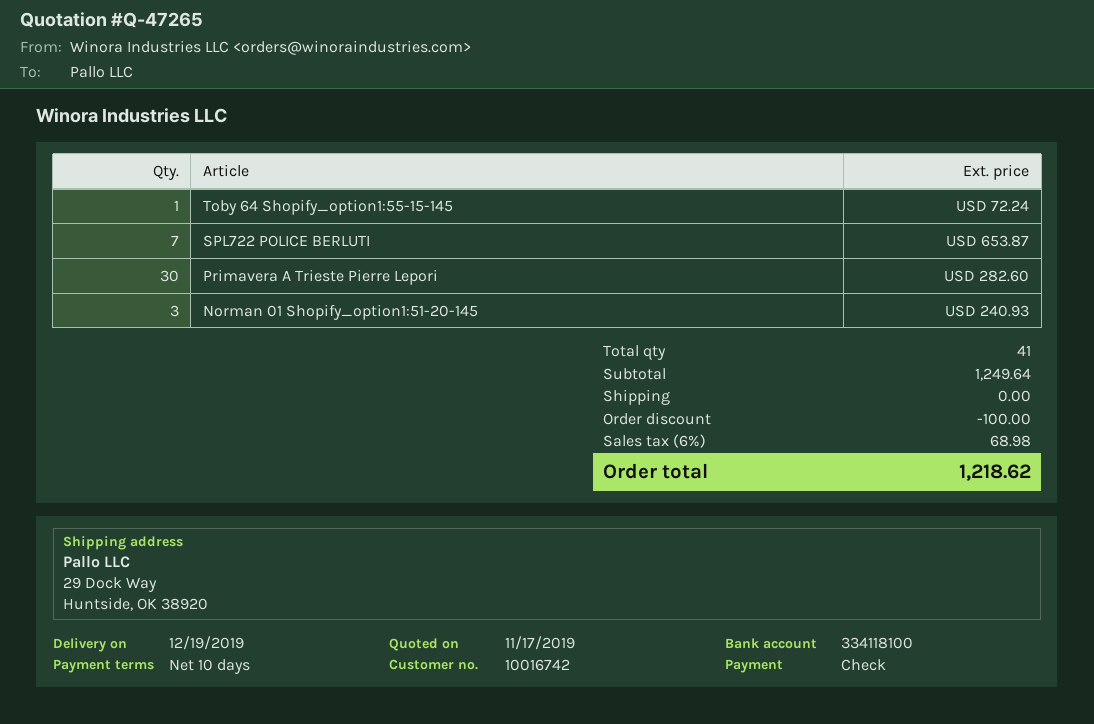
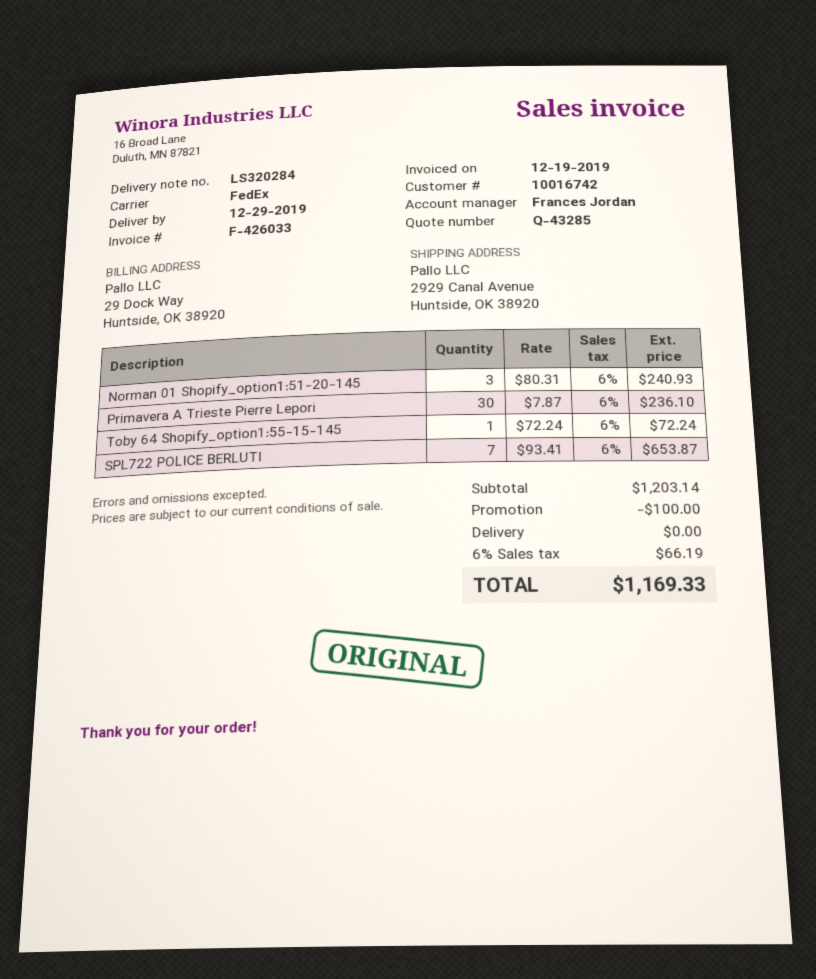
quote number: Q-47265 -> Q-43285
delivery date: 2019-12-19 -> 2019-12-29
ship to: 29 Dock Way, Huntside, OK 38920 -> 2929 Canal Avenue, Huntside, OK 38920
Primavera A Trieste Pierre Lepori: 30 for 282.60 -> 30 for 236.10
subtotal: 1249.64 -> 1203.14
tax: 6% = 68.98 -> 6% = 66.19
total: 1218.62 -> 1169.33

